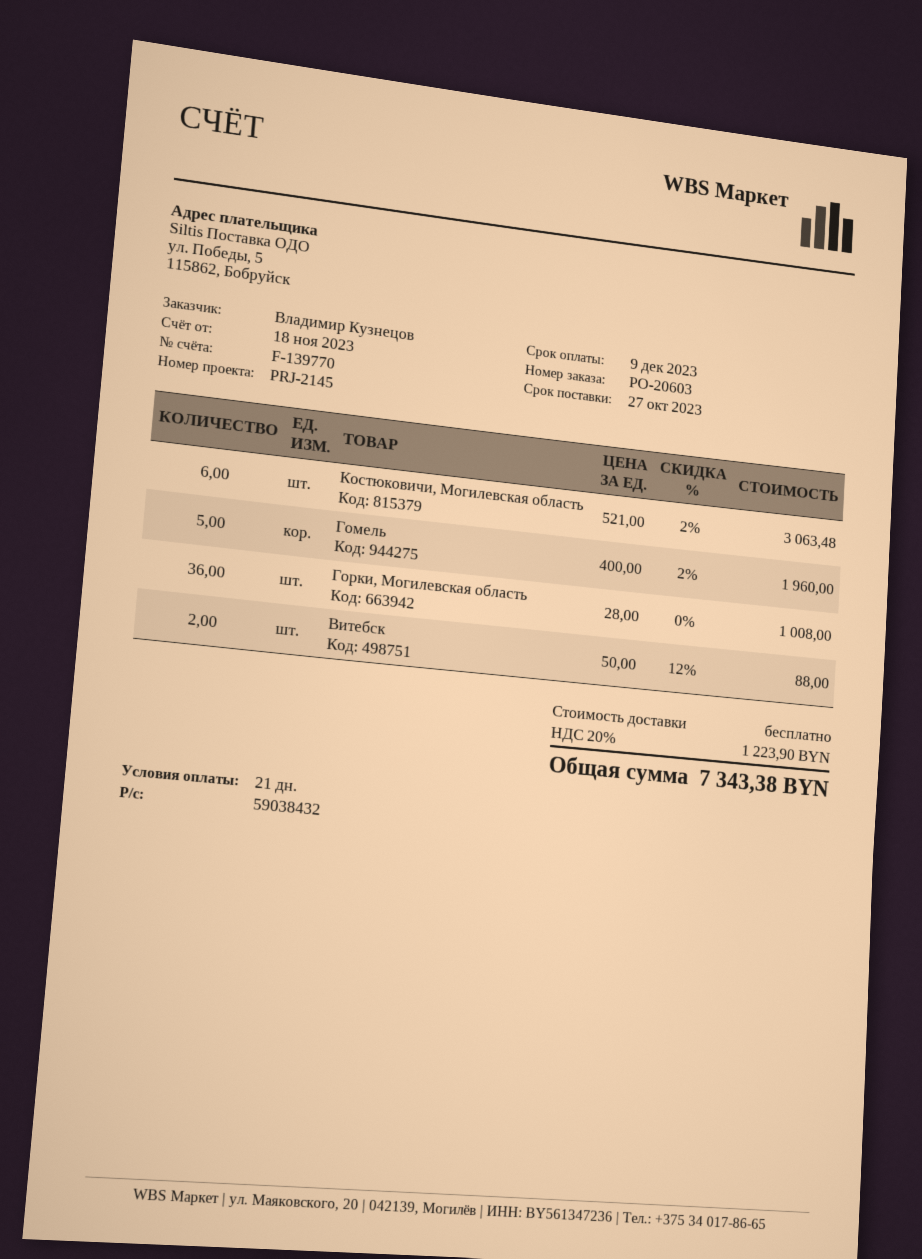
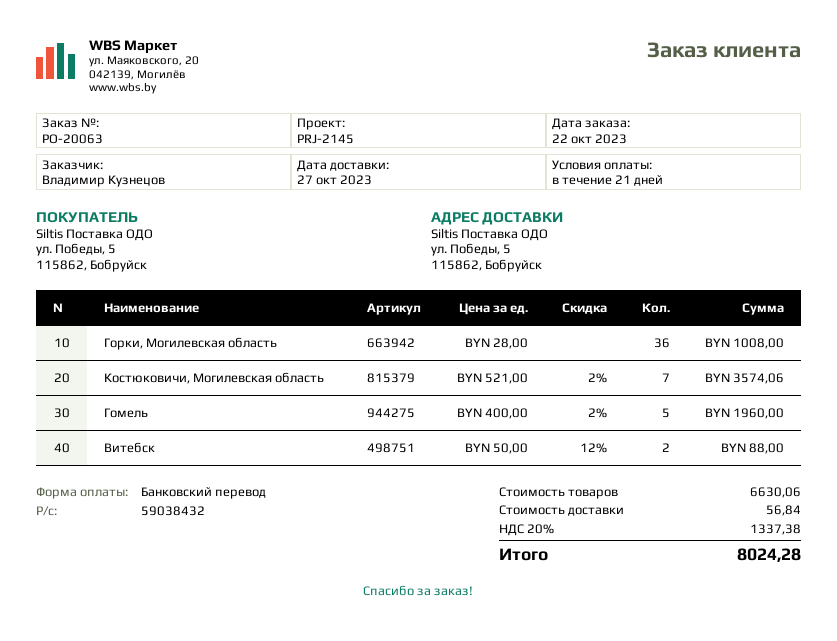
order number: PO-20603 -> PO-20063
Костюковичи, Могилевская область: 6 x 521.00 - 2% = 3063.48 -> 7 x 521.00 - 2% = 3574.06
shipping: 0.00 -> 56.84
tax: 20% = 1223.90 -> 20% = 1337.38
total: 7343.38 -> 8024.28

